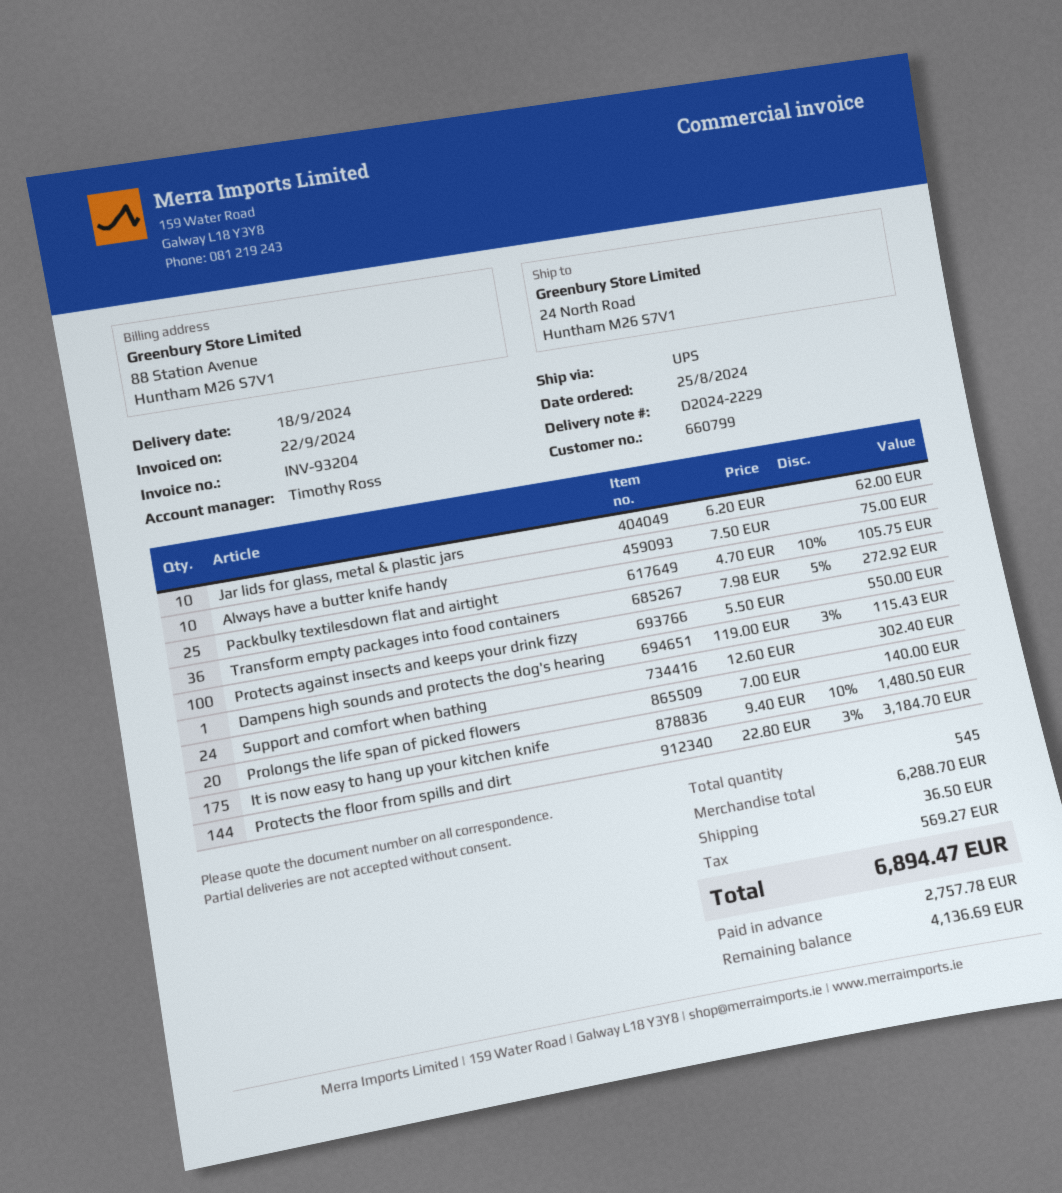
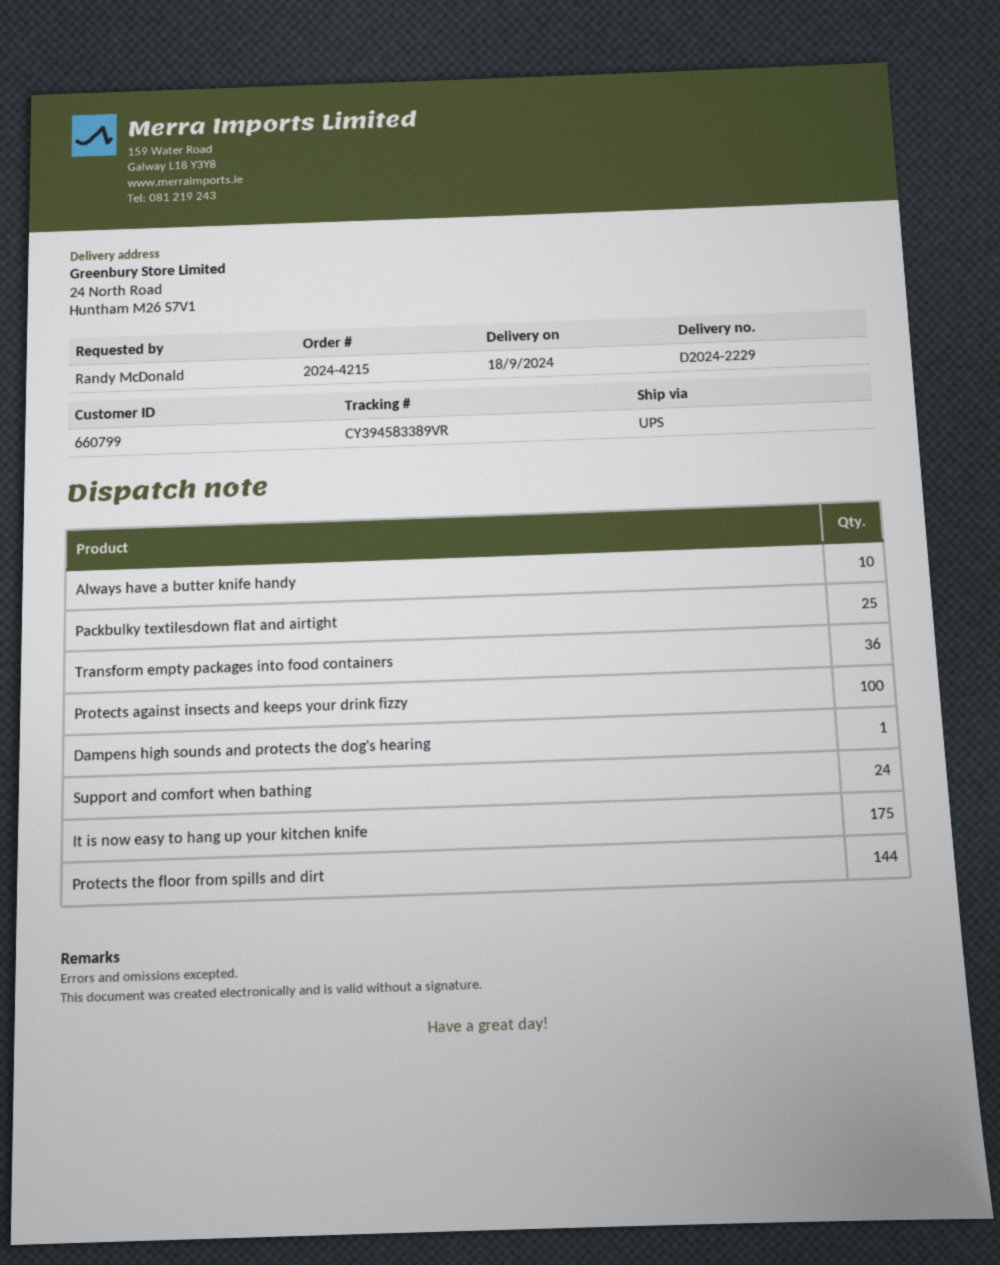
Jar lids for glass, metal & plastic jars: 10 -> none
Prolongs the life span of picked flowers: 20 -> none

